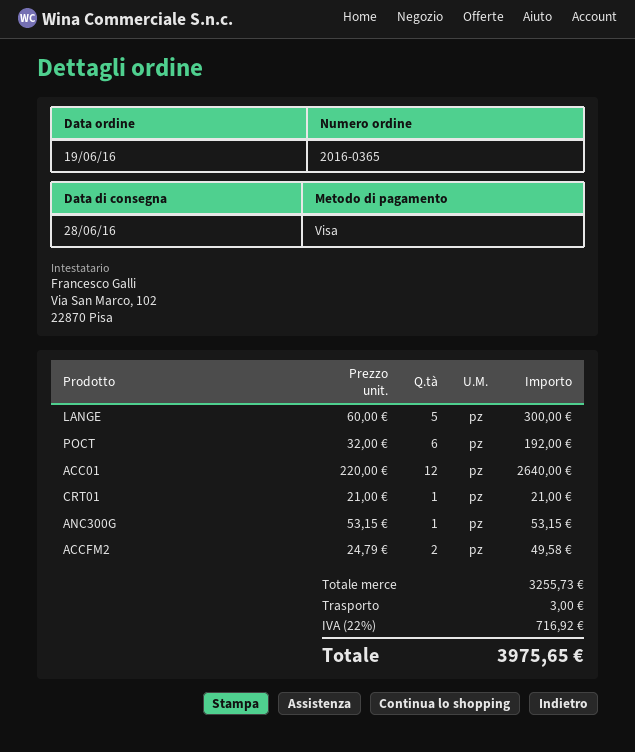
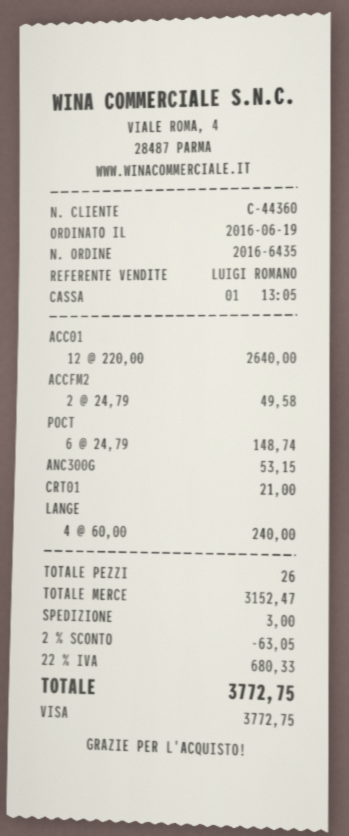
order number: 2016-0365 -> 2016-6435
LANGE: 5 x 60.00 = 300.00 -> 4 x 60.00 = 240.00
POCT: 6 x 32.00 = 192.00 -> 6 x 24.79 = 148.74
subtotal: 3255.73 -> 3152.47
discount: none -> 2% = 63.05
tax: 22% = 716.92 -> 22% = 680.33
total: 3975.65 -> 3772.75

